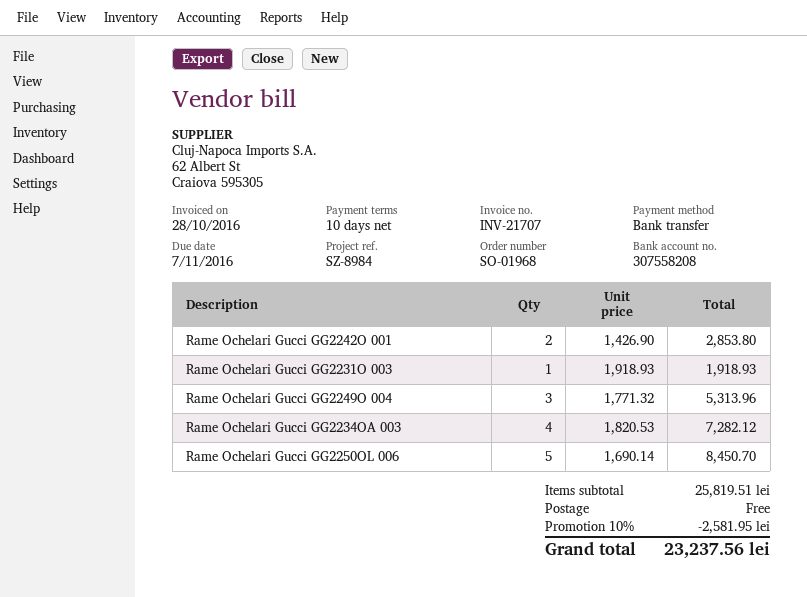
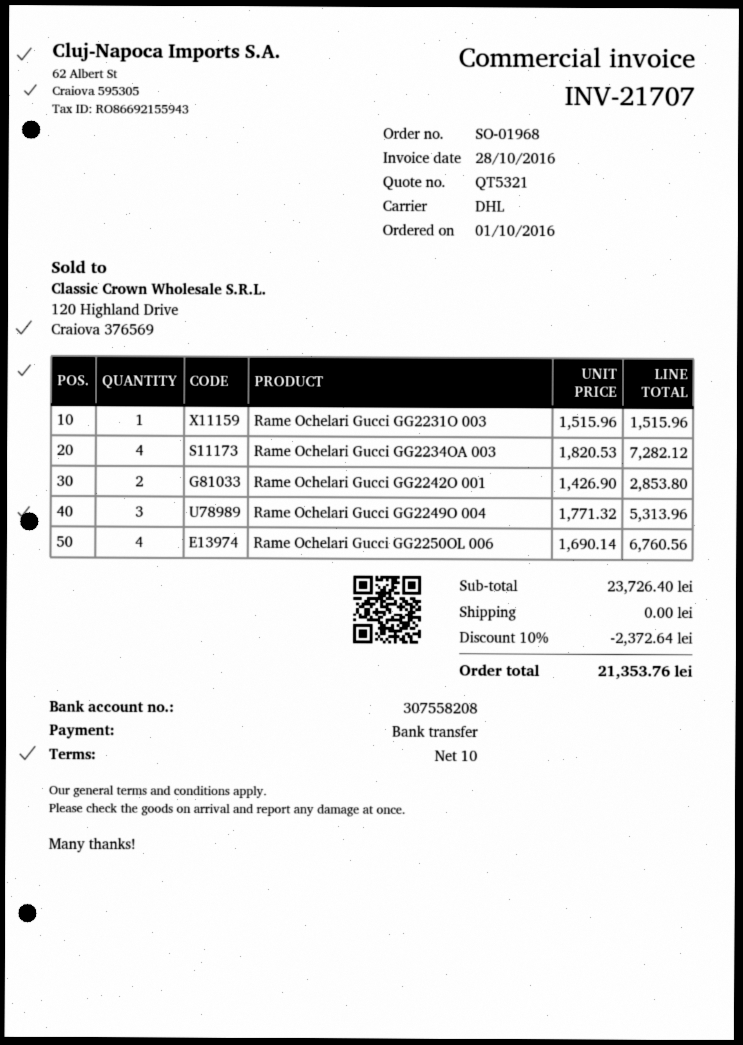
Rame Ochelari Gucci GG2231O 003: 1 x 1918.93 = 1918.93 -> 1 x 1515.96 = 1515.96
Rame Ochelari Gucci GG2250OL 006: 5 x 1690.14 = 8450.70 -> 4 x 1690.14 = 6760.56
subtotal: 25819.51 -> 23726.40
discount: 10% = 2581.95 -> 10% = 2372.64
total: 23237.56 -> 21353.76

